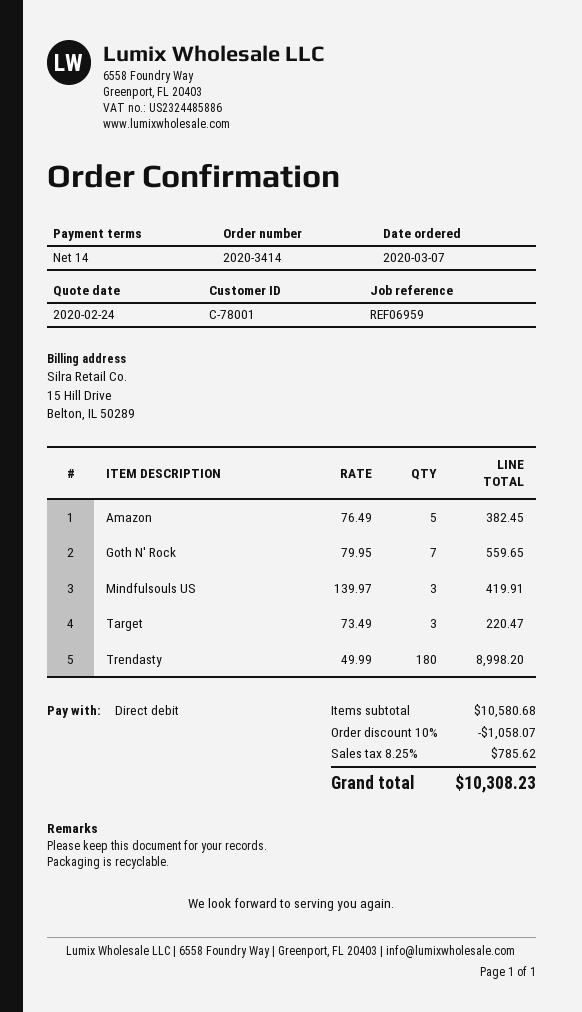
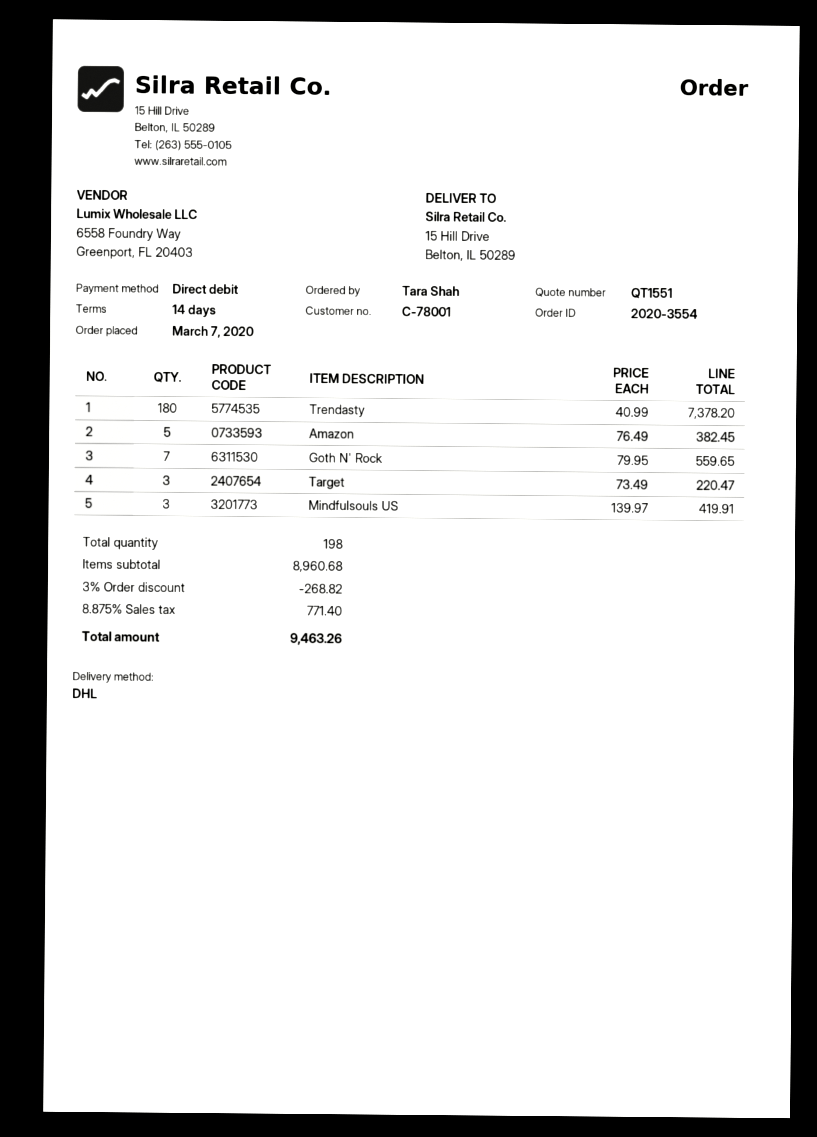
order number: 2020-3414 -> 2020-3554
Trendasty: 180 x 49.99 = 8998.20 -> 180 x 40.99 = 7378.20
subtotal: 10580.68 -> 8960.68
discount: 10% = 1058.07 -> 3% = 268.82
tax: 8.25% = 785.62 -> 8.875% = 771.40
total: 10308.23 -> 9463.26

